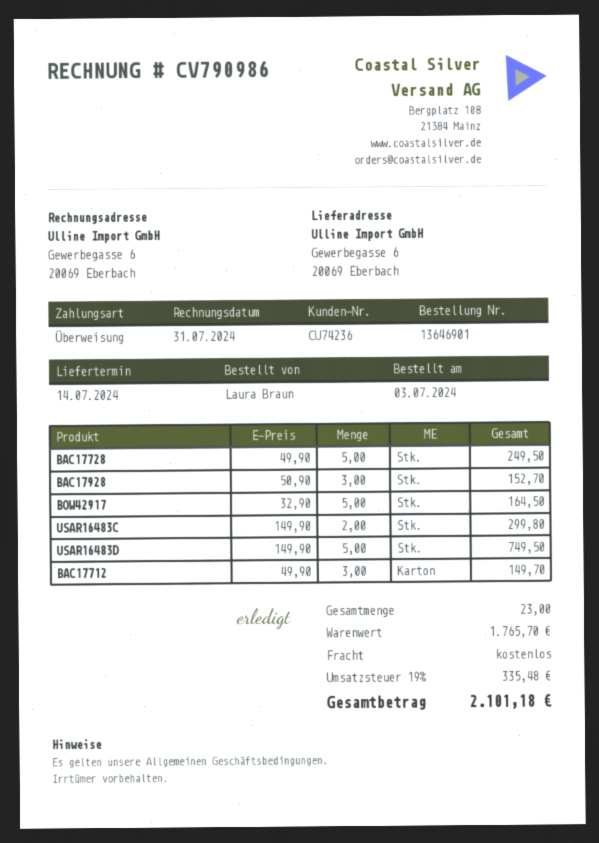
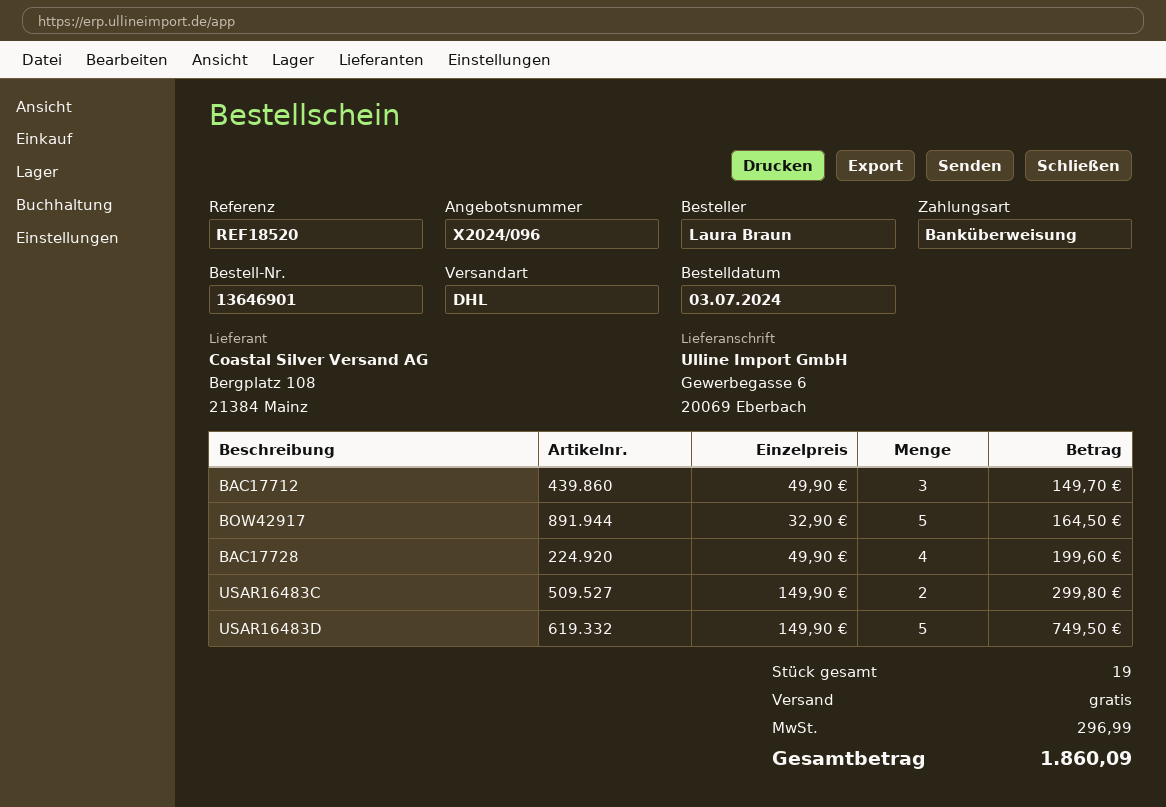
BAC17728: 5 x 49.90 = 249.50 -> 4 x 49.90 = 199.60
BAC17928: 3 x 50.90 = 152.70 -> none
total quantity: 23 -> 19
tax: 335.48 -> 296.99
total: 2101.18 -> 1860.09

